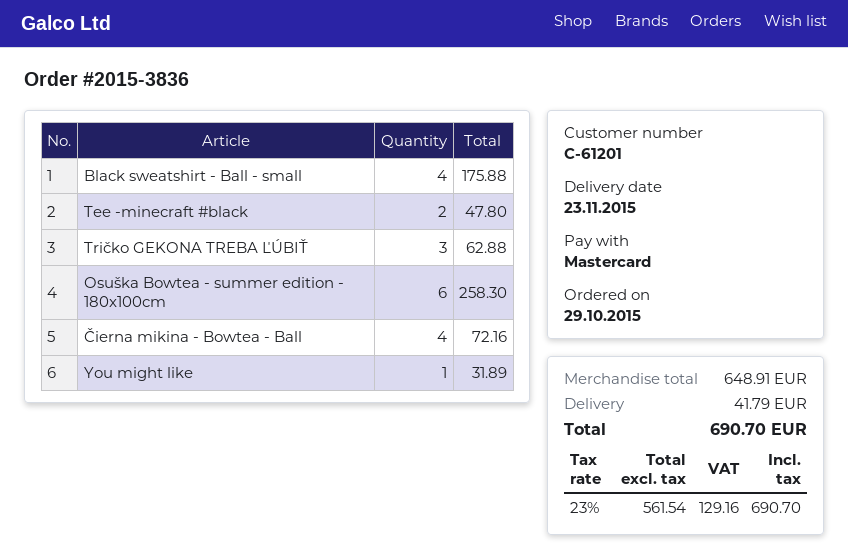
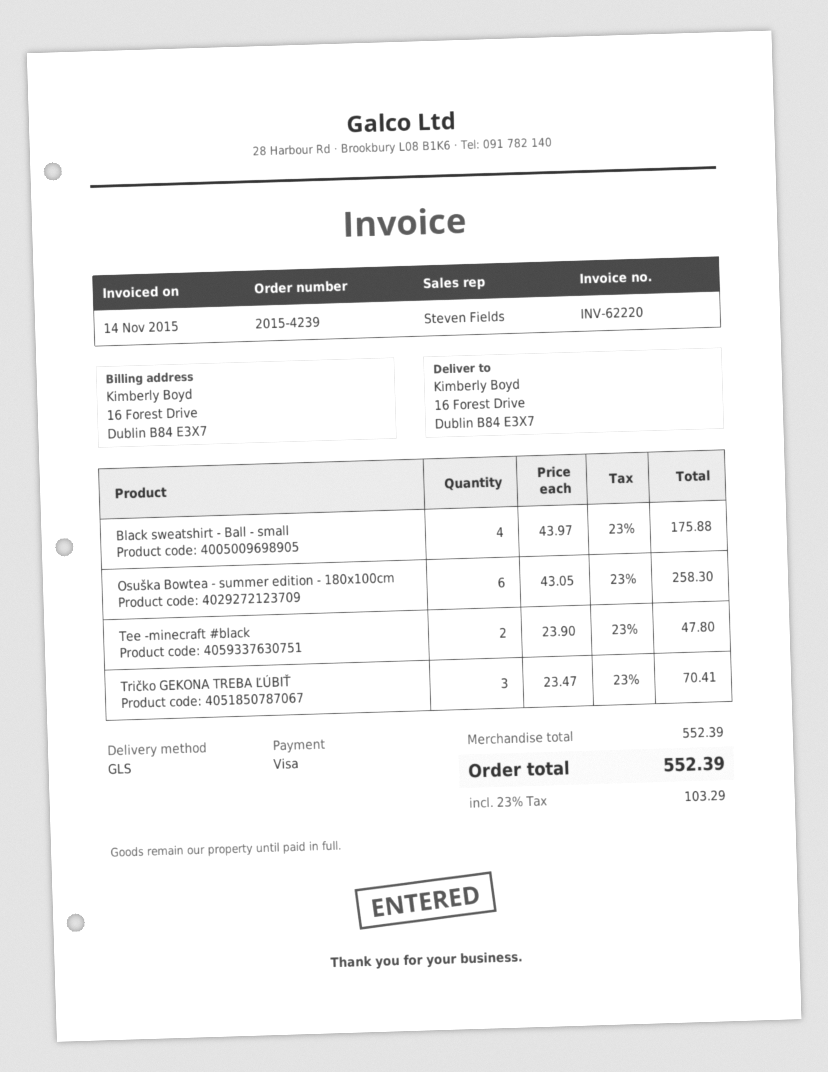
order number: 2015-3836 -> 2015-4239
payment method: Mastercard -> Visa
Tričko GEKONA TREBA ĽÚBIŤ: 3 for 62.88 -> 3 for 70.41
Čierna mikina - Bowtea - Ball: 4 for 72.16 -> none
You might like: 1 for 31.89 -> none
subtotal: 648.91 -> 552.39
shipping: 41.79 -> none
tax: 23% = 129.16 -> 23% = 103.29
total: 690.70 -> 552.39

